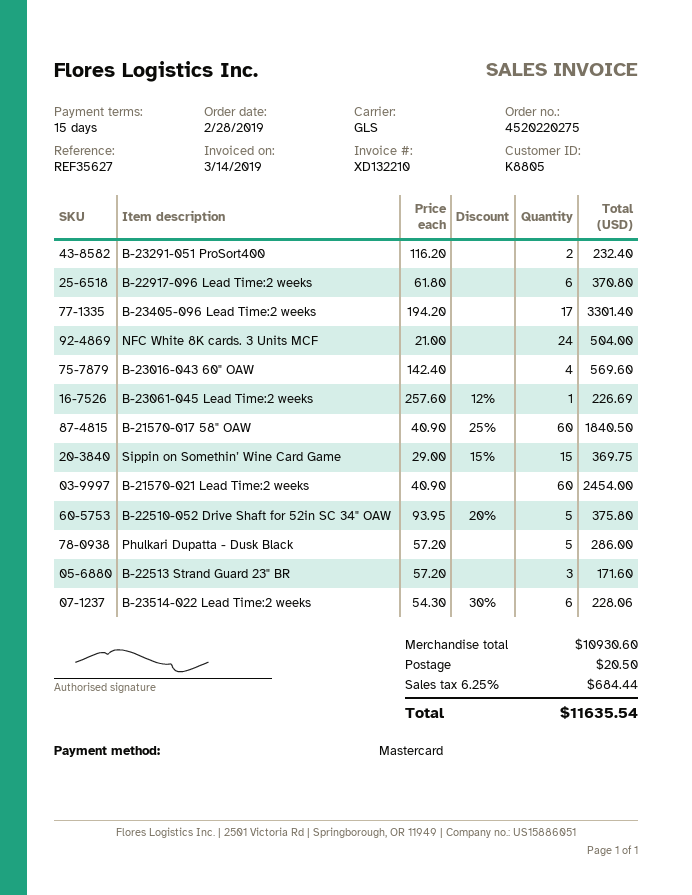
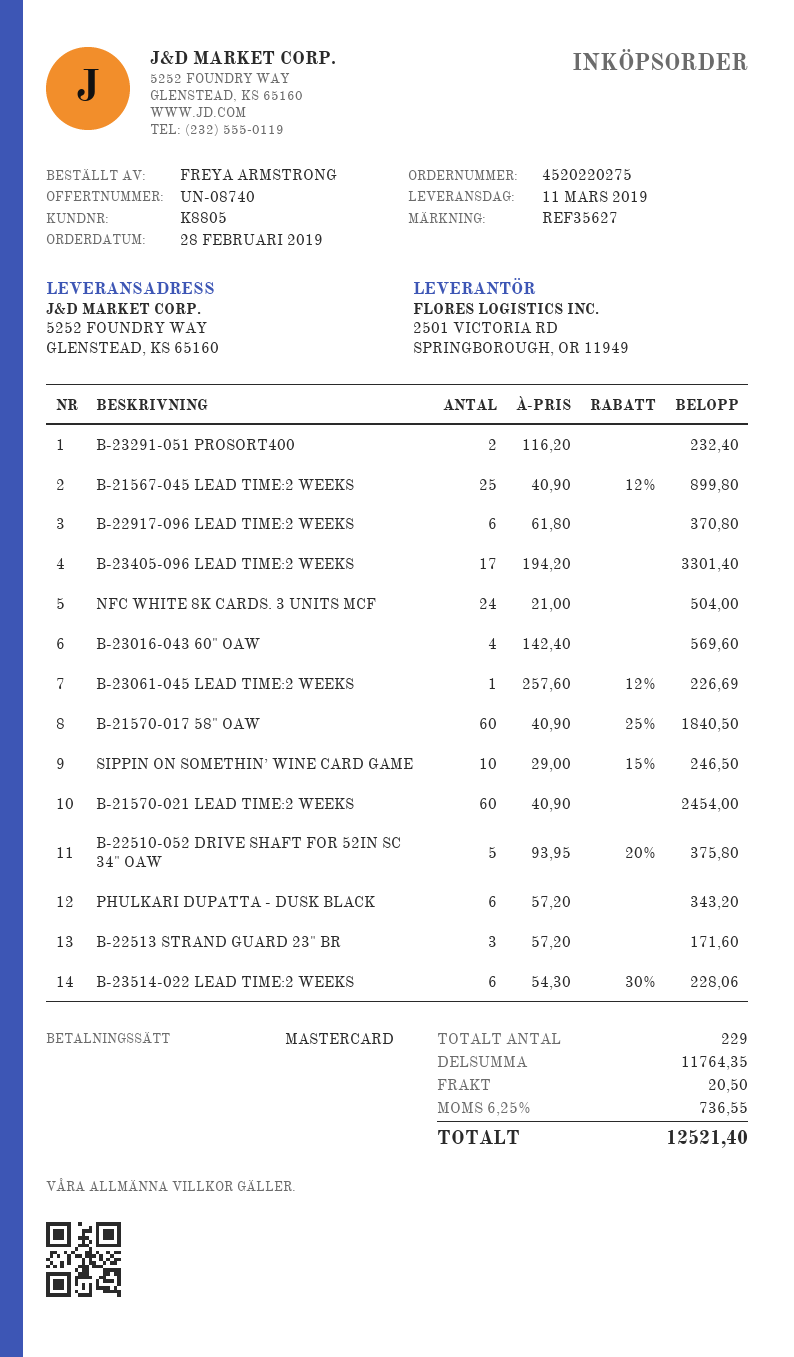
Sippin on Somethin’ Wine Card Game: 15 x 29.00 - 15% = 369.75 -> 10 x 29.00 - 15% = 246.50
Phulkari Dupatta - Dusk Black: 5 x 57.20 = 286.00 -> 6 x 57.20 = 343.20
B-21567-045 LEAD TIME:2 WEEKS: none -> 25 x 40.90 - 12% = 899.80
subtotal: 10930.60 -> 11764.35
tax: 6.25% = 684.44 -> 6.25% = 736.55
total: 11635.54 -> 12521.40

